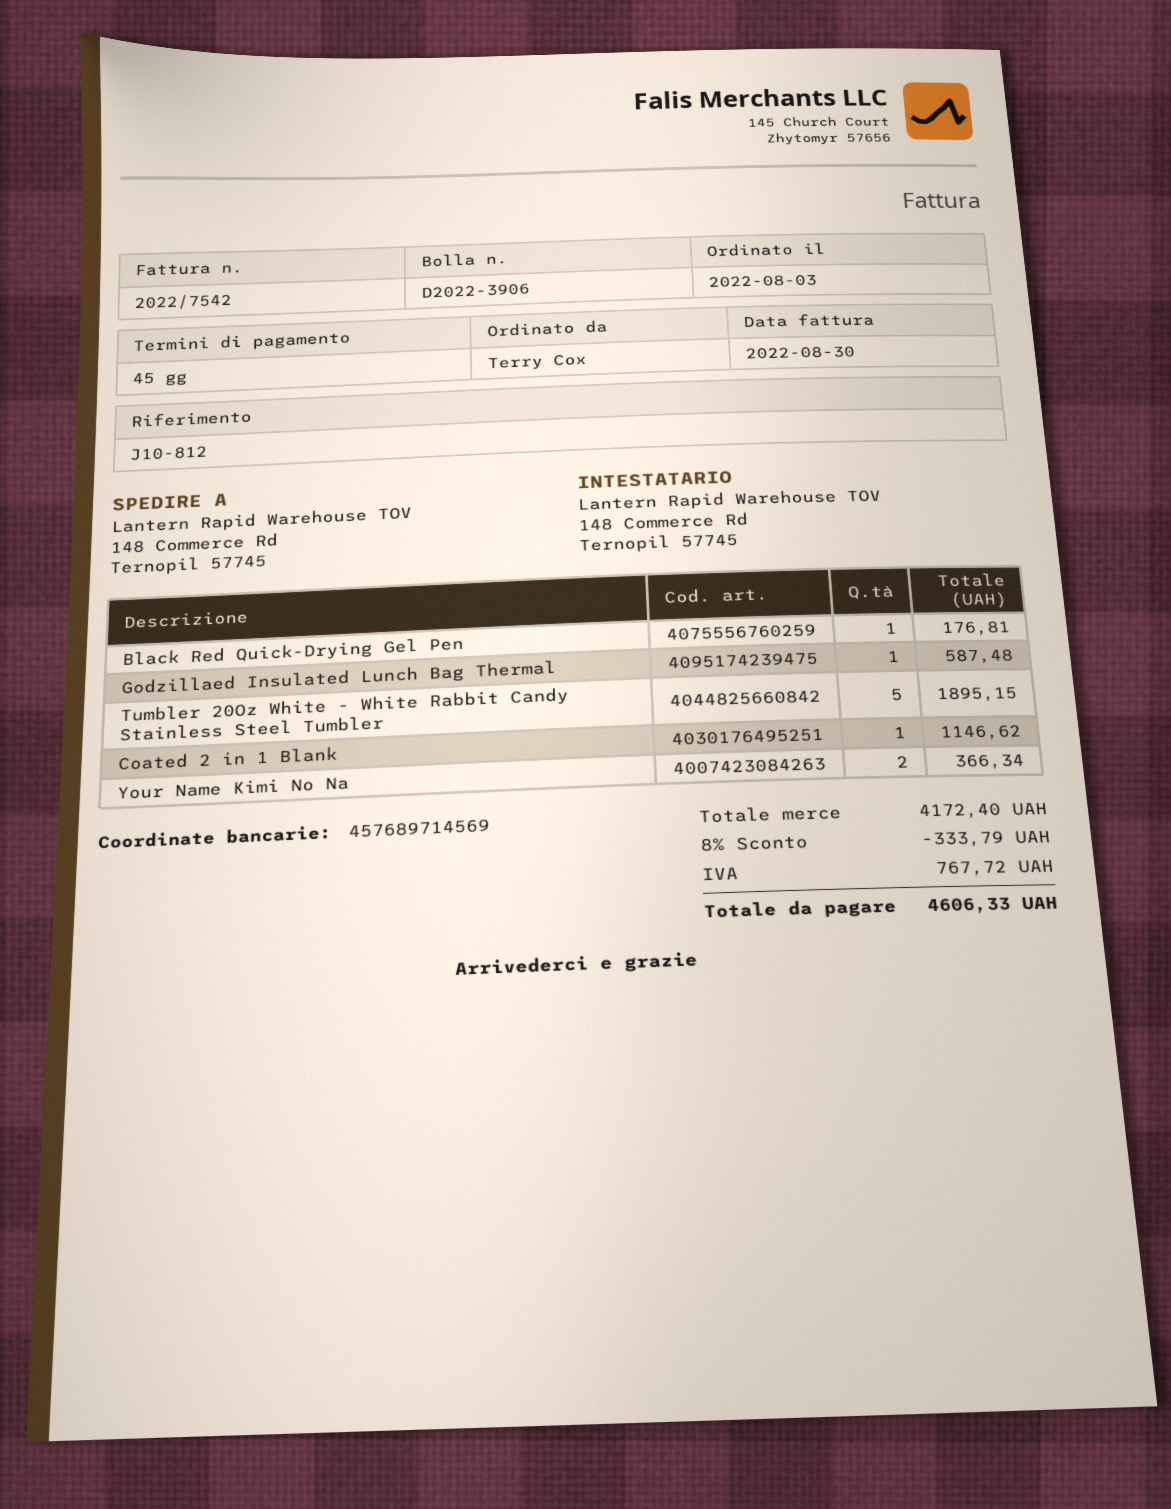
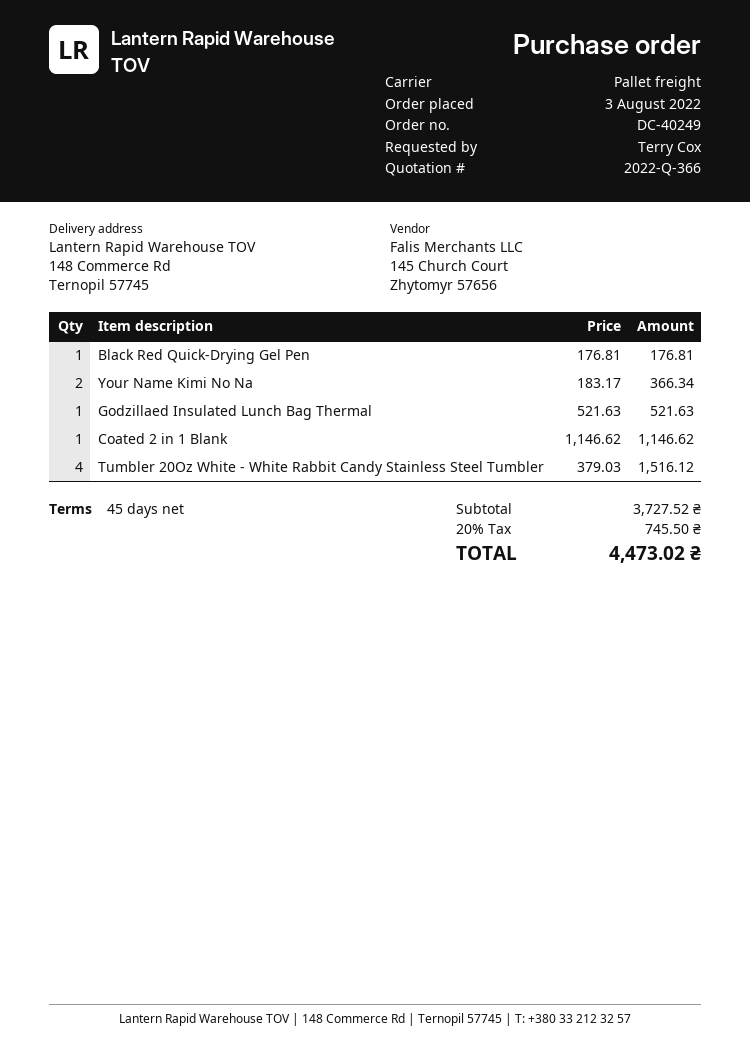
Godzillaed Insulated Lunch Bag Thermal: 1 for 587.48 -> 1 for 521.63
Tumbler 20Oz White - White Rabbit Candy Stainless Steel Tumbler: 5 for 1895.15 -> 4 for 1516.12
subtotal: 4172.40 -> 3727.52
discount: 8% = 333.79 -> none
tax: 767.72 -> 745.50
total: 4606.33 -> 4473.02

